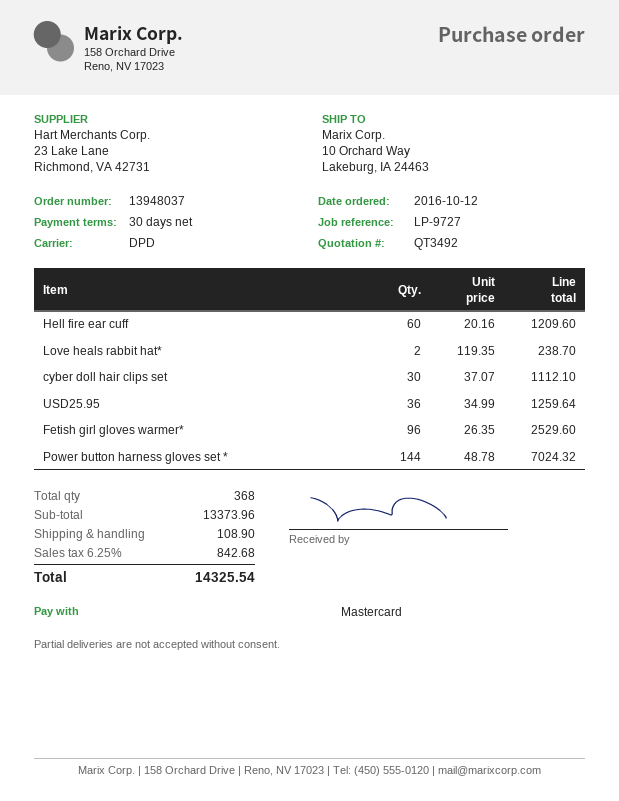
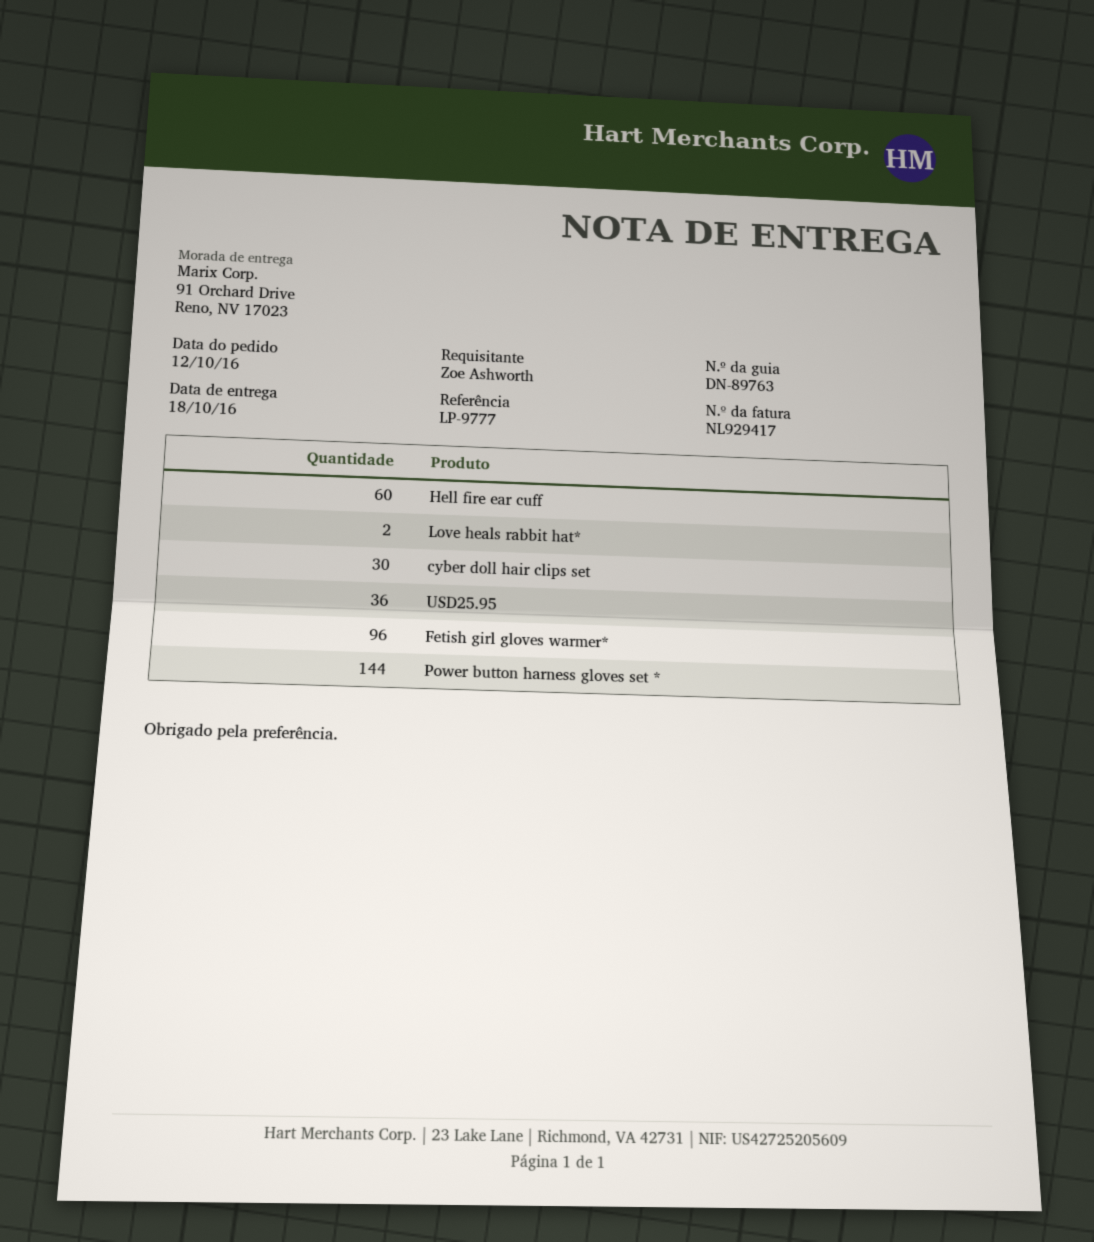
reference: LP-9727 -> LP-9777
ship to: 10 Orchard Way, Lakeburg, IA 24463 -> 91 Orchard Drive, Reno, NV 17023

